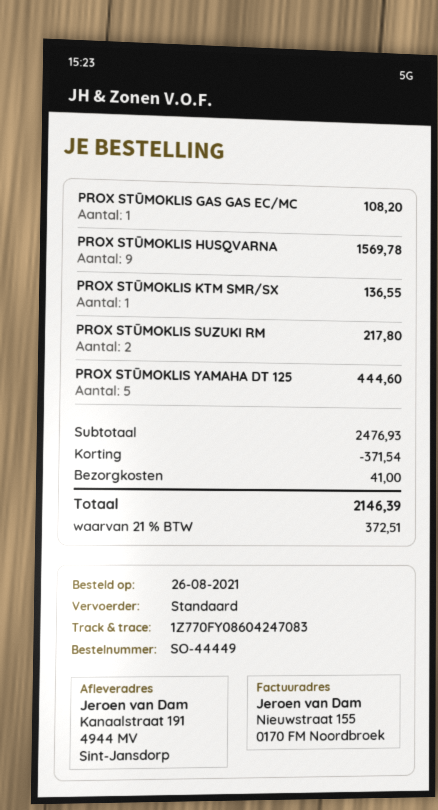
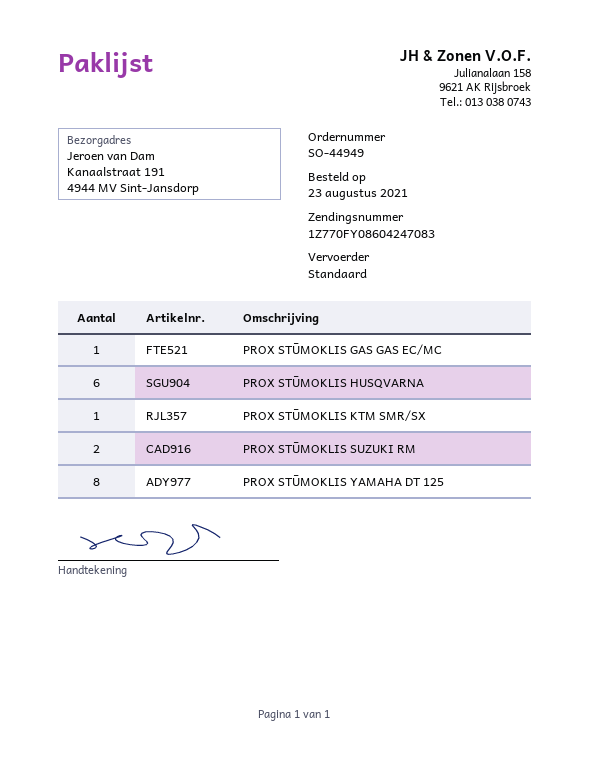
order number: SO-44449 -> SO-44949
order date: 2021-08-26 -> 2021-08-23
PROX STŪMOKLIS HUSQVARNA: 9 -> 6
PROX STŪMOKLIS YAMAHA DT 125: 5 -> 8

